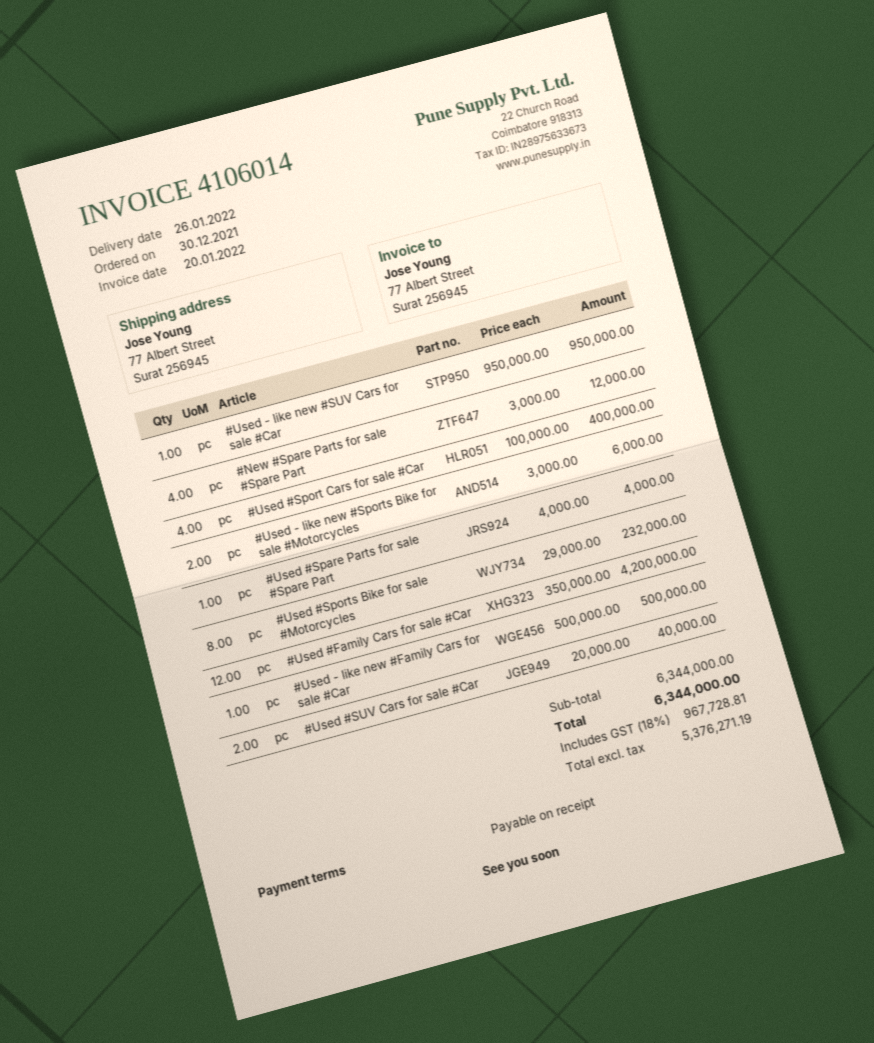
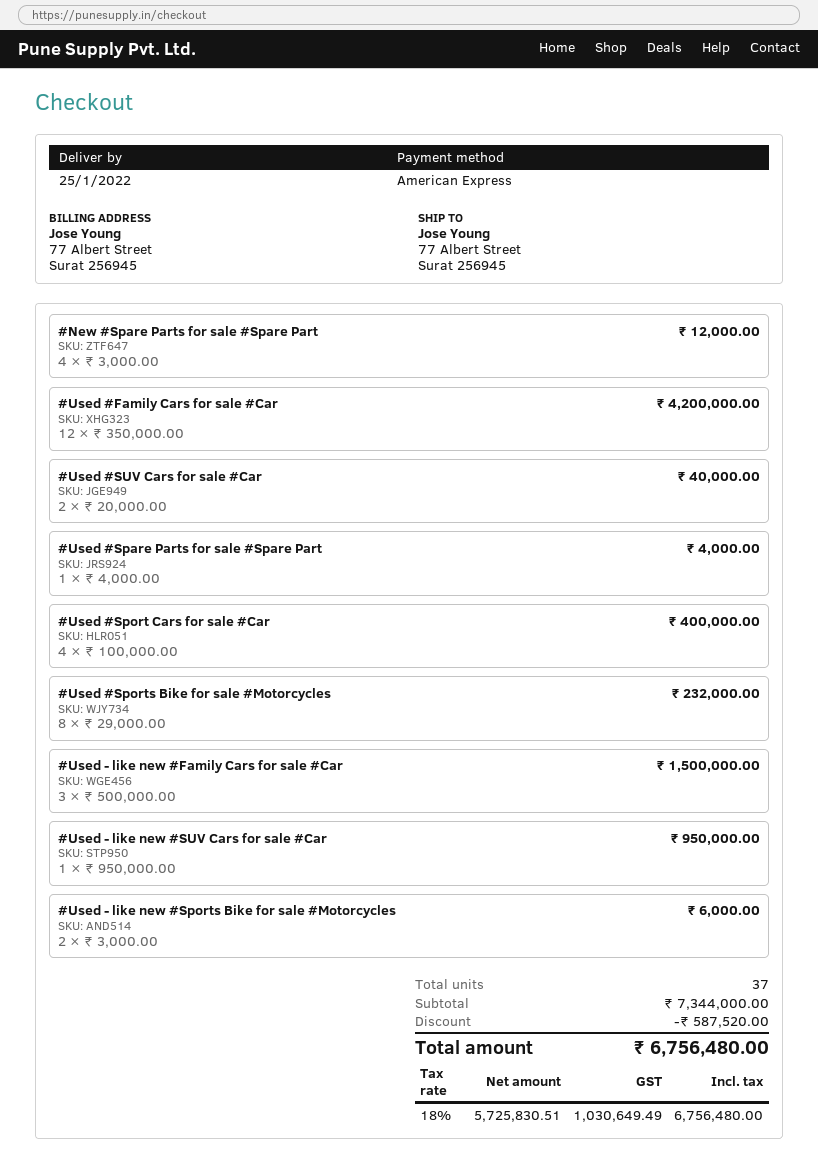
delivery date: 2022-01-26 -> 2022-01-25
#Used - like new #Family Cars for sale #Car: 1 x 500000.00 = 500000.00 -> 3 x 500000.00 = 1500000.00
subtotal: 6344000.00 -> 7344000.00
discount: none -> 587520.00
net: 5376271.19 -> 5725830.51
tax: 18% = 967728.81 -> 18% = 1030649.49
total: 6344000.00 -> 6756480.00

